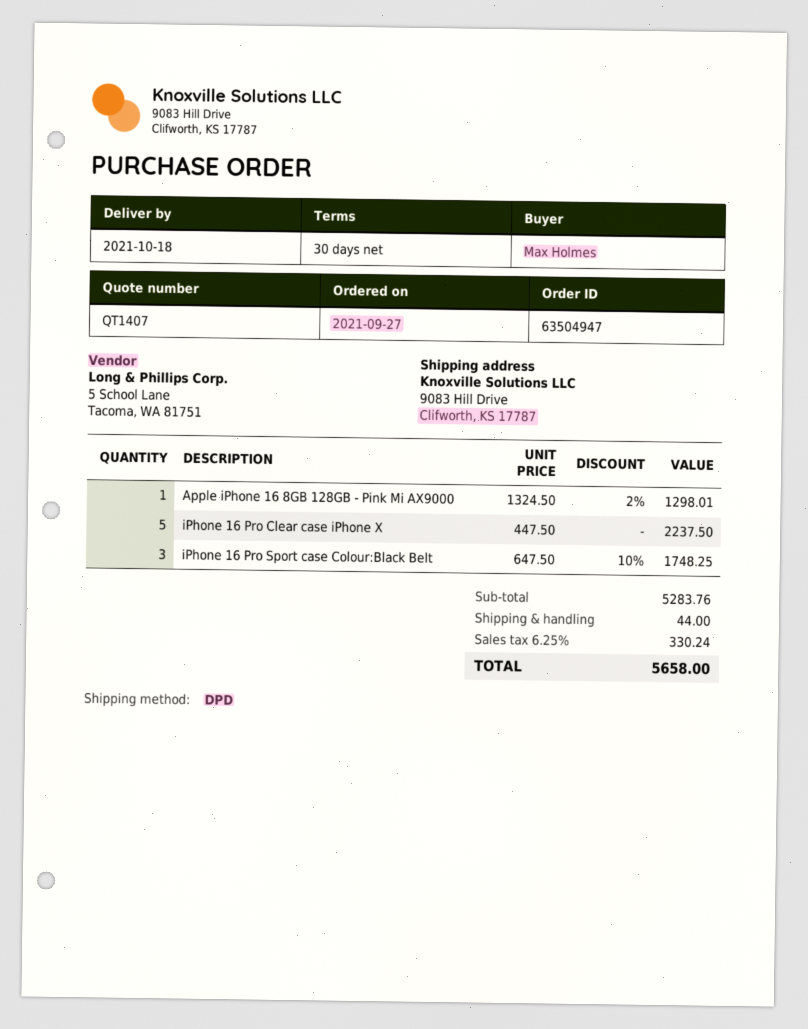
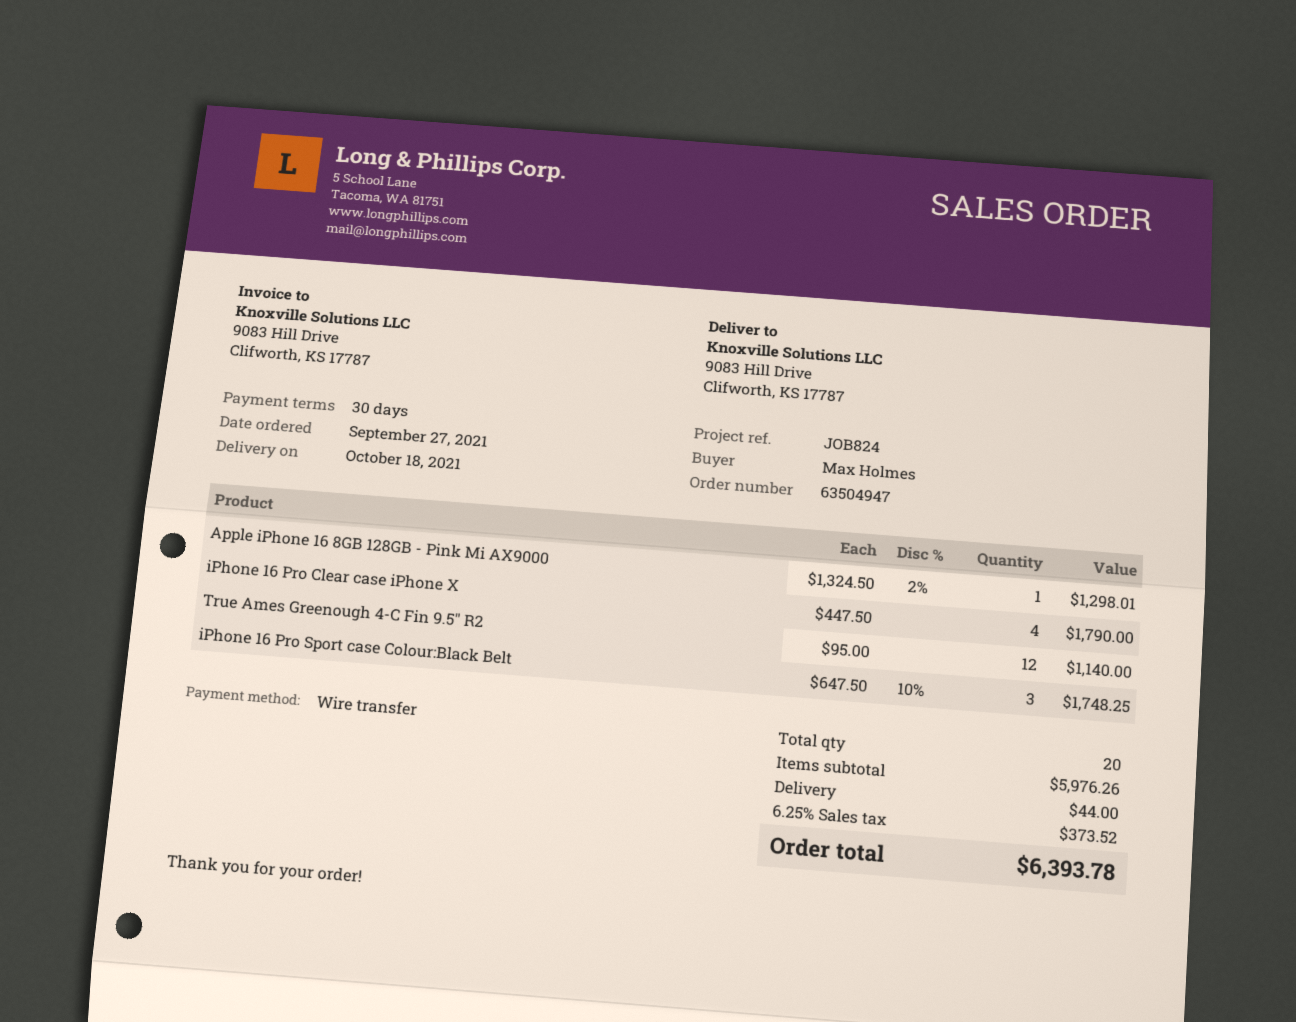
iPhone 16 Pro Clear case iPhone X: 5 x 447.50 = 2237.50 -> 4 x 447.50 = 1790.00
True Ames Greenough 4-C Fin 9.5" R2: none -> 12 x 95.00 = 1140.00
subtotal: 5283.76 -> 5976.26
tax: 6.25% = 330.24 -> 6.25% = 373.52
total: 5658.00 -> 6393.78

